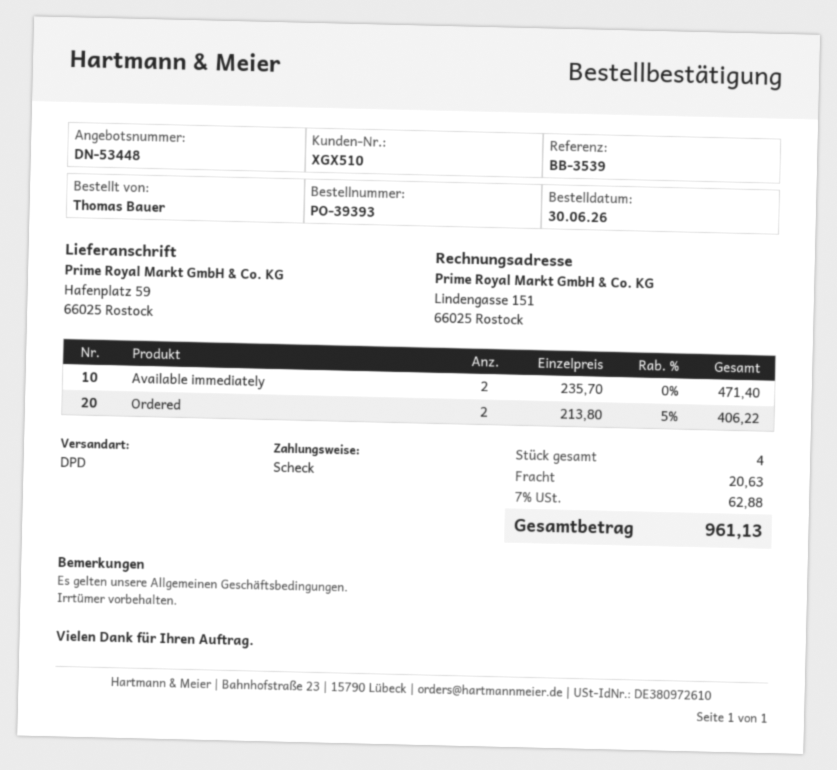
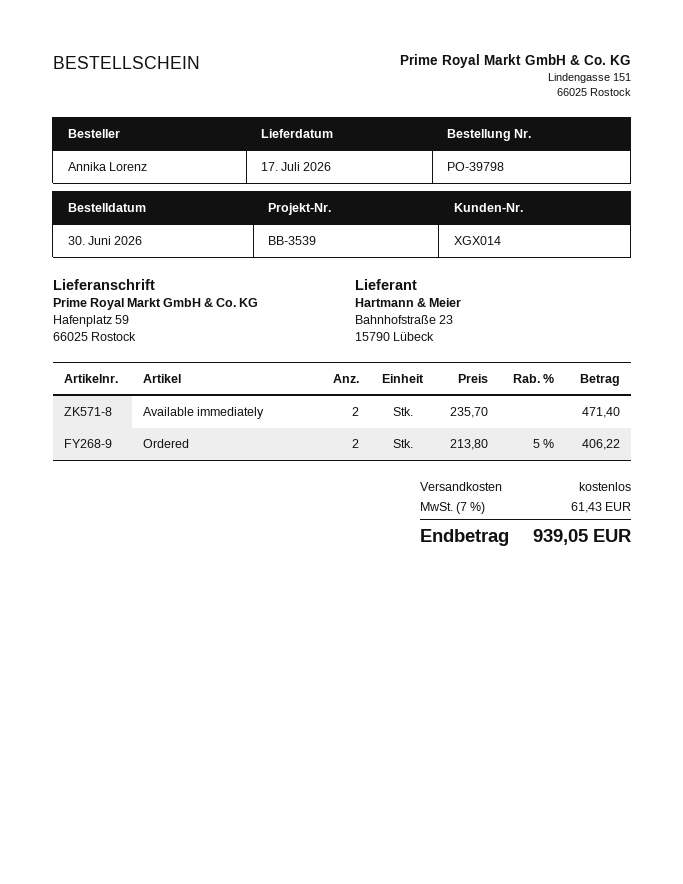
order number: PO-39393 -> PO-39798
customer number: XGX510 -> XGX014
ordered by: Thomas Bauer -> Annika Lorenz
shipping: 20.63 -> 0.00
tax: 7% = 62.88 -> 7% = 61.43
total: 961.13 -> 939.05

